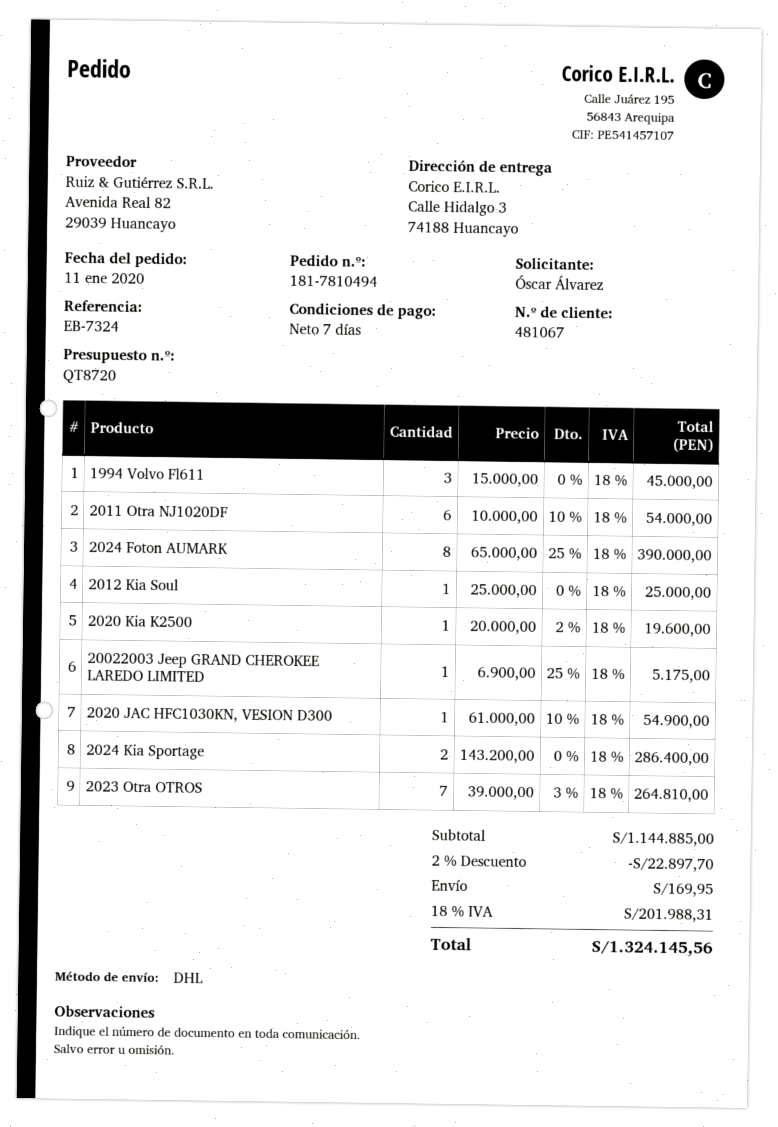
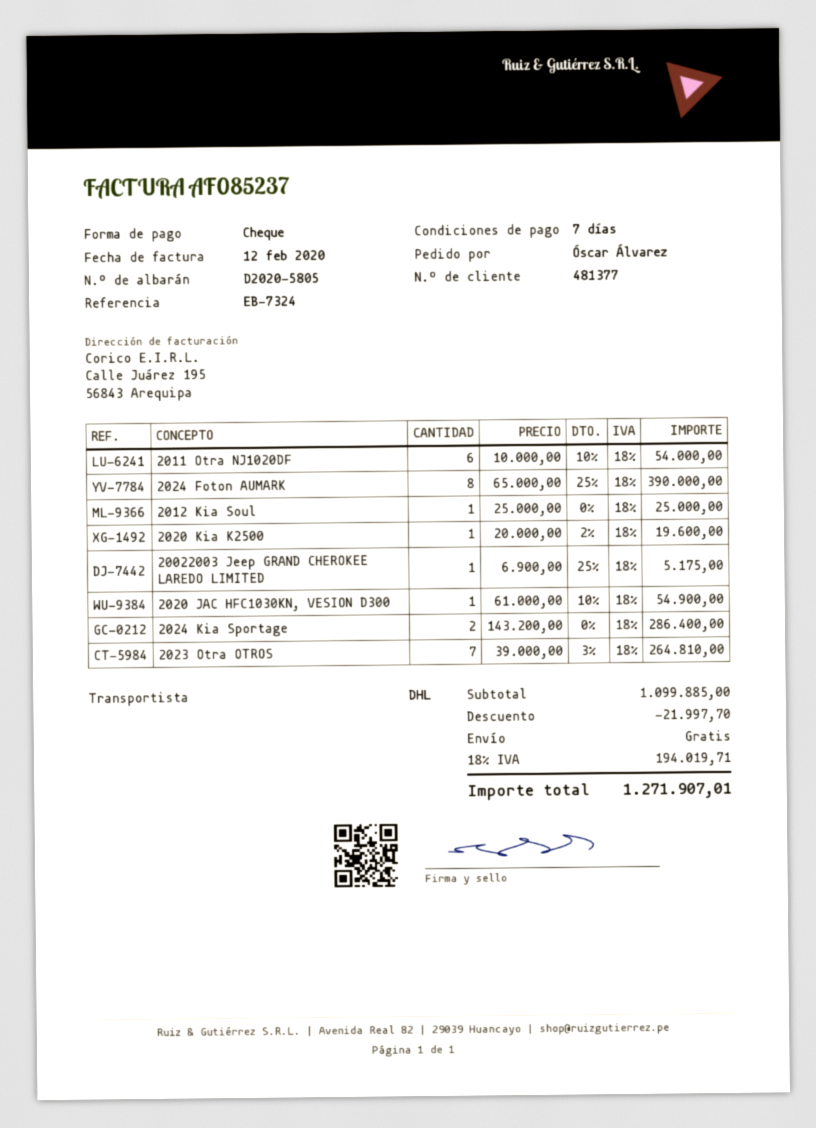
customer number: 481067 -> 481377
1994 Volvo Fl611: 3 x 15000.00 = 45000.00 -> none
subtotal: 1144885.00 -> 1099885.00
discount: 22897.70 -> 21997.70
shipping: 169.95 -> 0.00
tax: 18% = 201988.31 -> 18% = 194019.71
total: 1324145.56 -> 1271907.01

